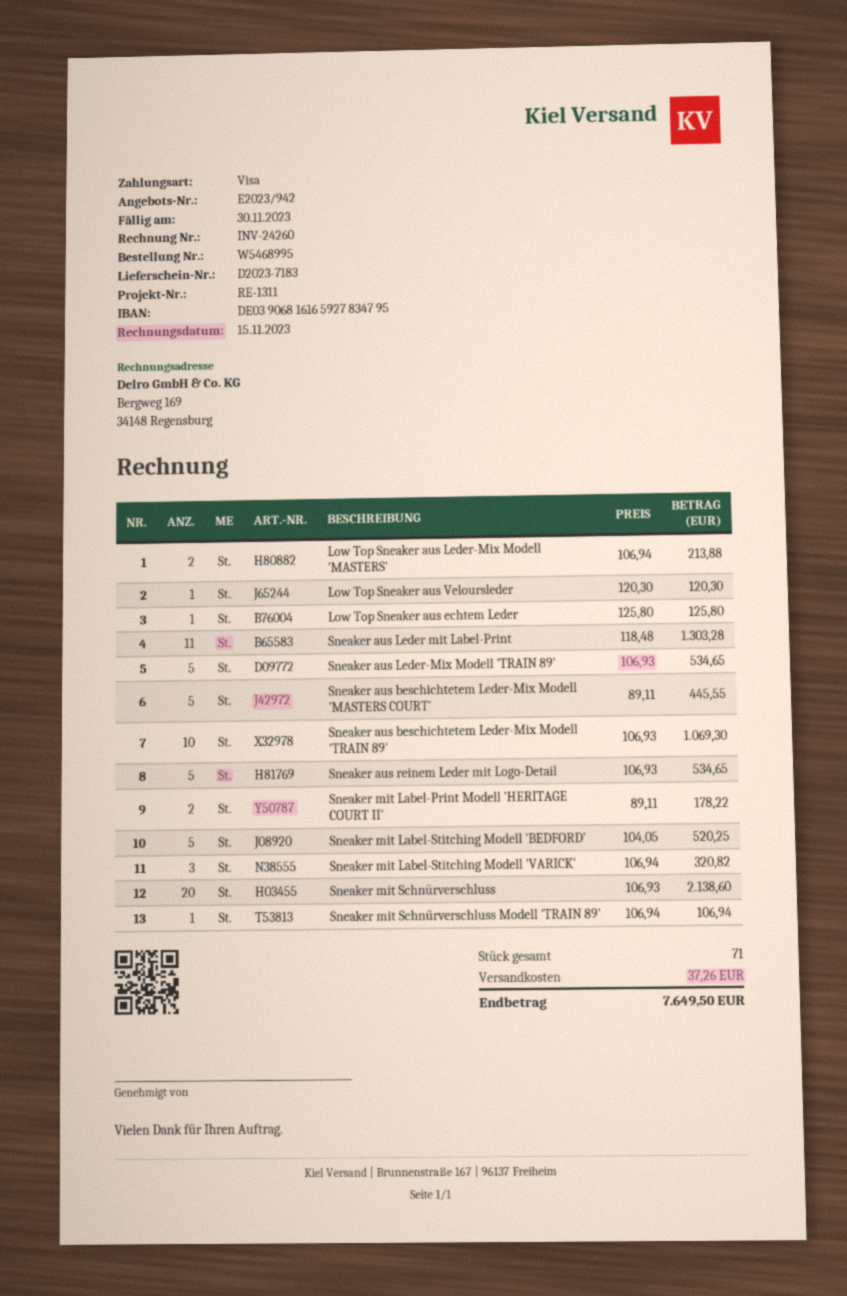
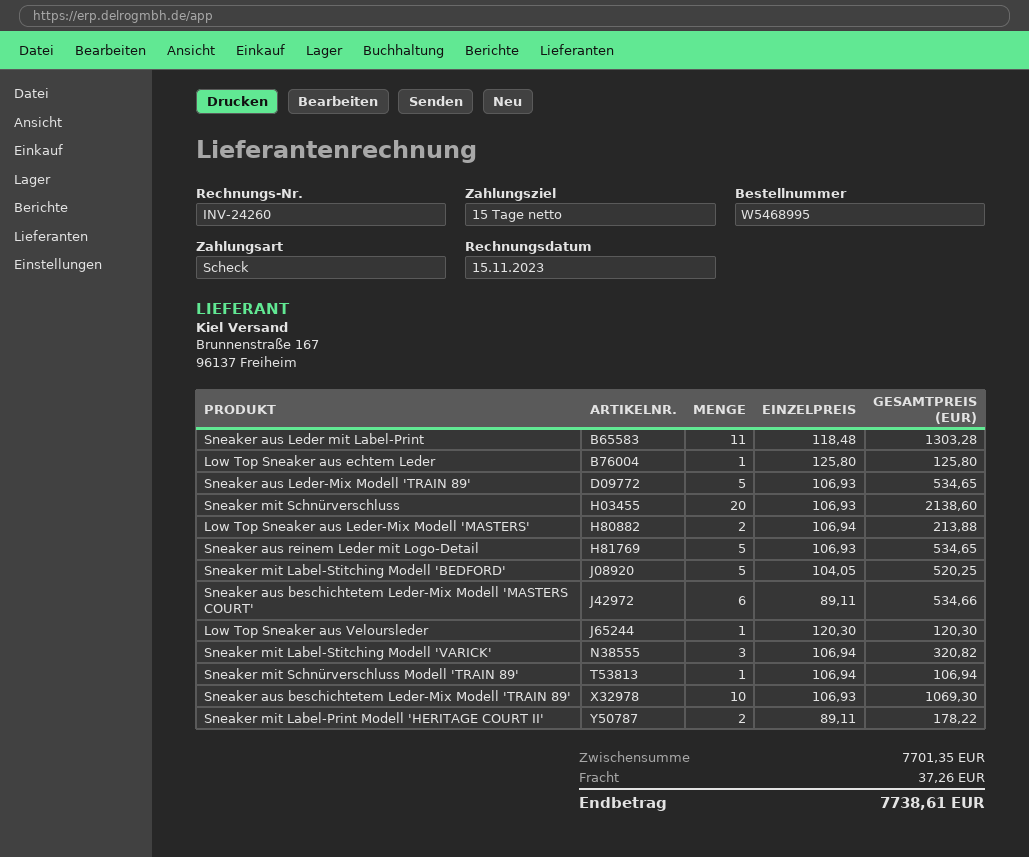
payment method: Visa -> cheque
Sneaker aus beschichtetem Leder-Mix Modell 'MASTERS COURT': 5 x 89.11 = 445.55 -> 6 x 89.11 = 534.66
total: 7649.50 -> 7738.61

